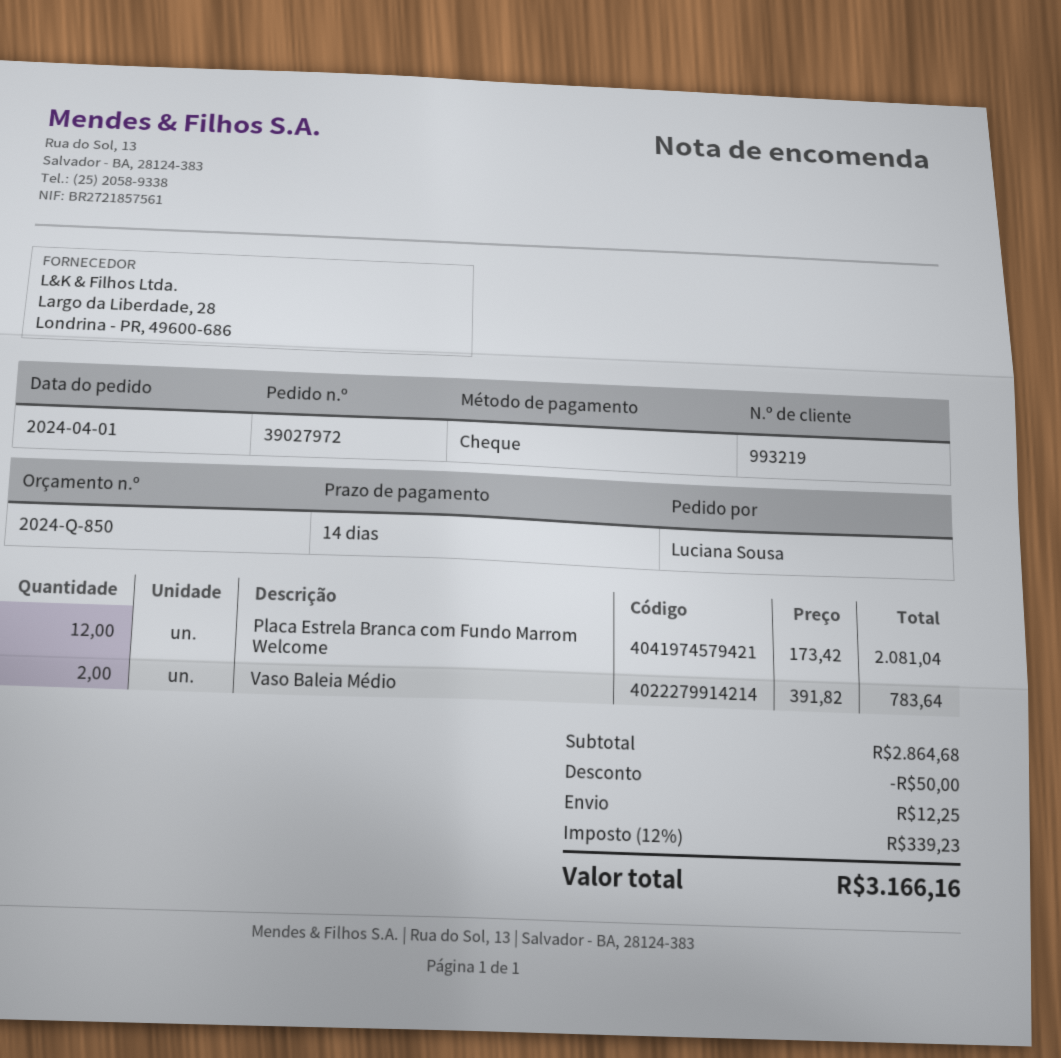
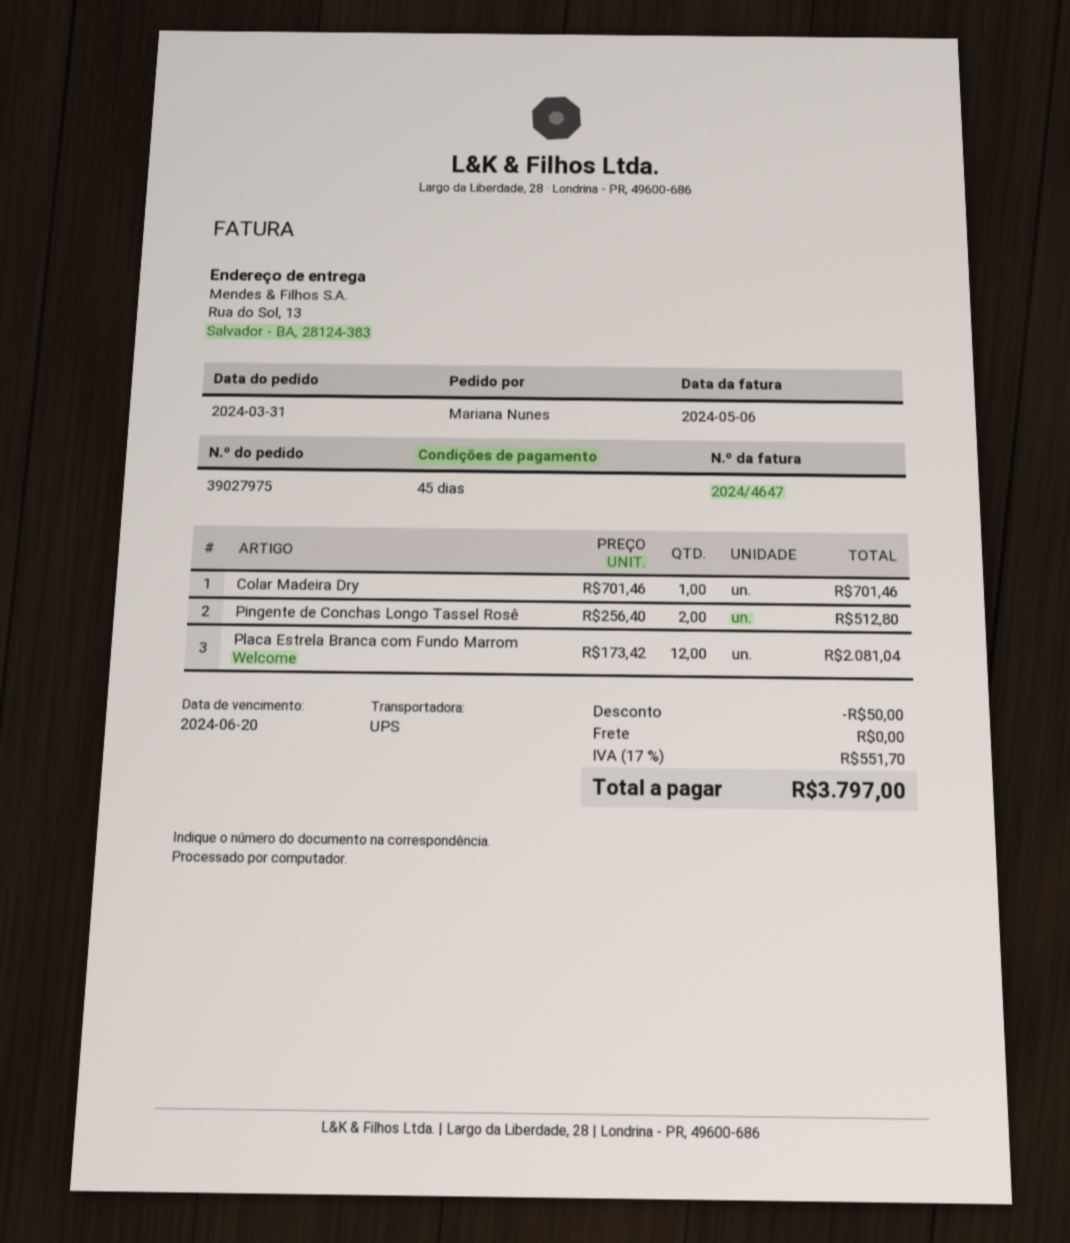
order number: 39027972 -> 39027975
order date: 2024-04-01 -> 2024-03-31
payment terms: 14 days -> 45 days
ordered by: Luciana Sousa -> Mariana Nunes
Vaso Baleia Médio: 2 x 391.82 = 783.64 -> none
Colar Madeira Dry: none -> 1 x 701.46 = 701.46
Pingente de Conchas Longo Tassel Rosê: none -> 2 x 256.40 = 512.80
shipping: 12.25 -> 0.00
tax: 12% = 339.23 -> 17% = 551.70
total: 3166.16 -> 3797.00

